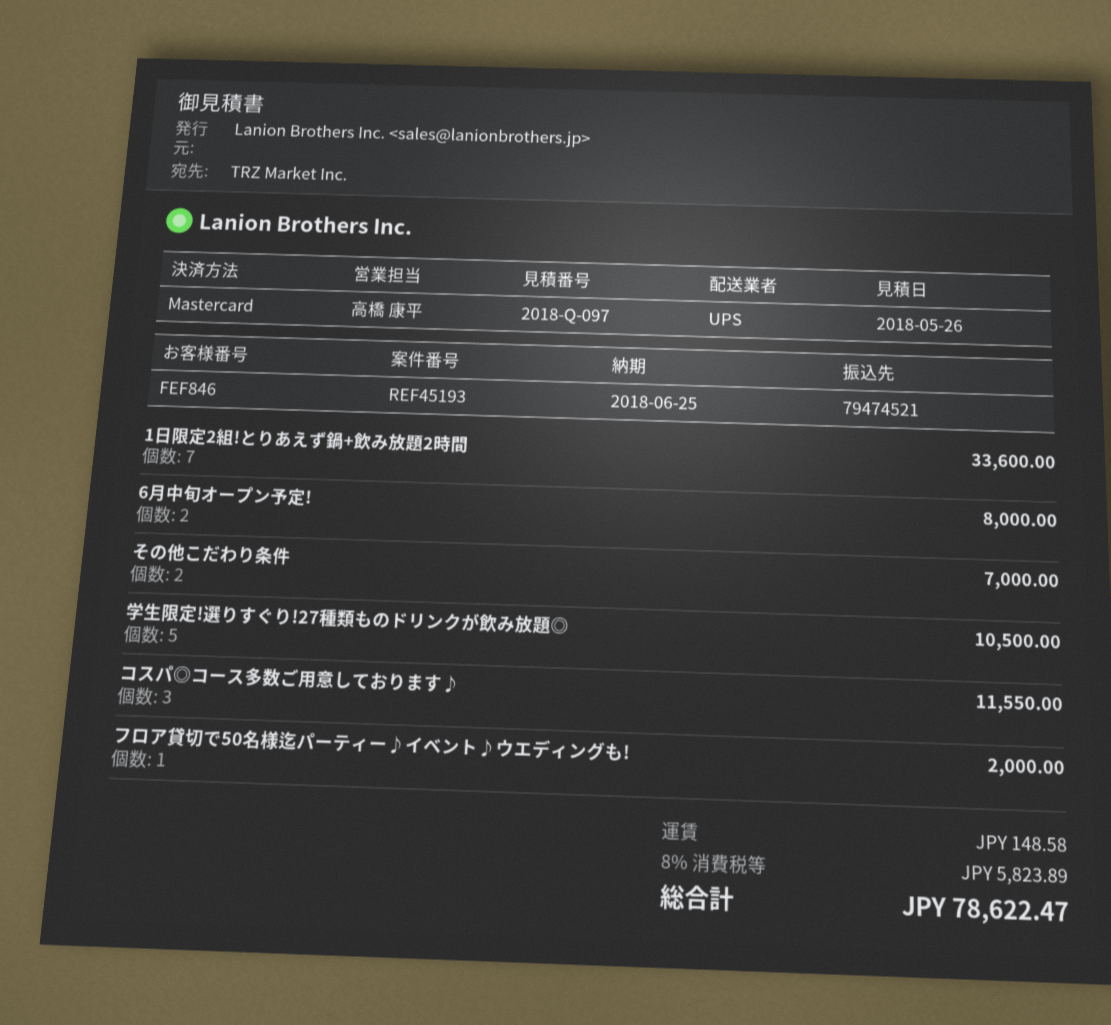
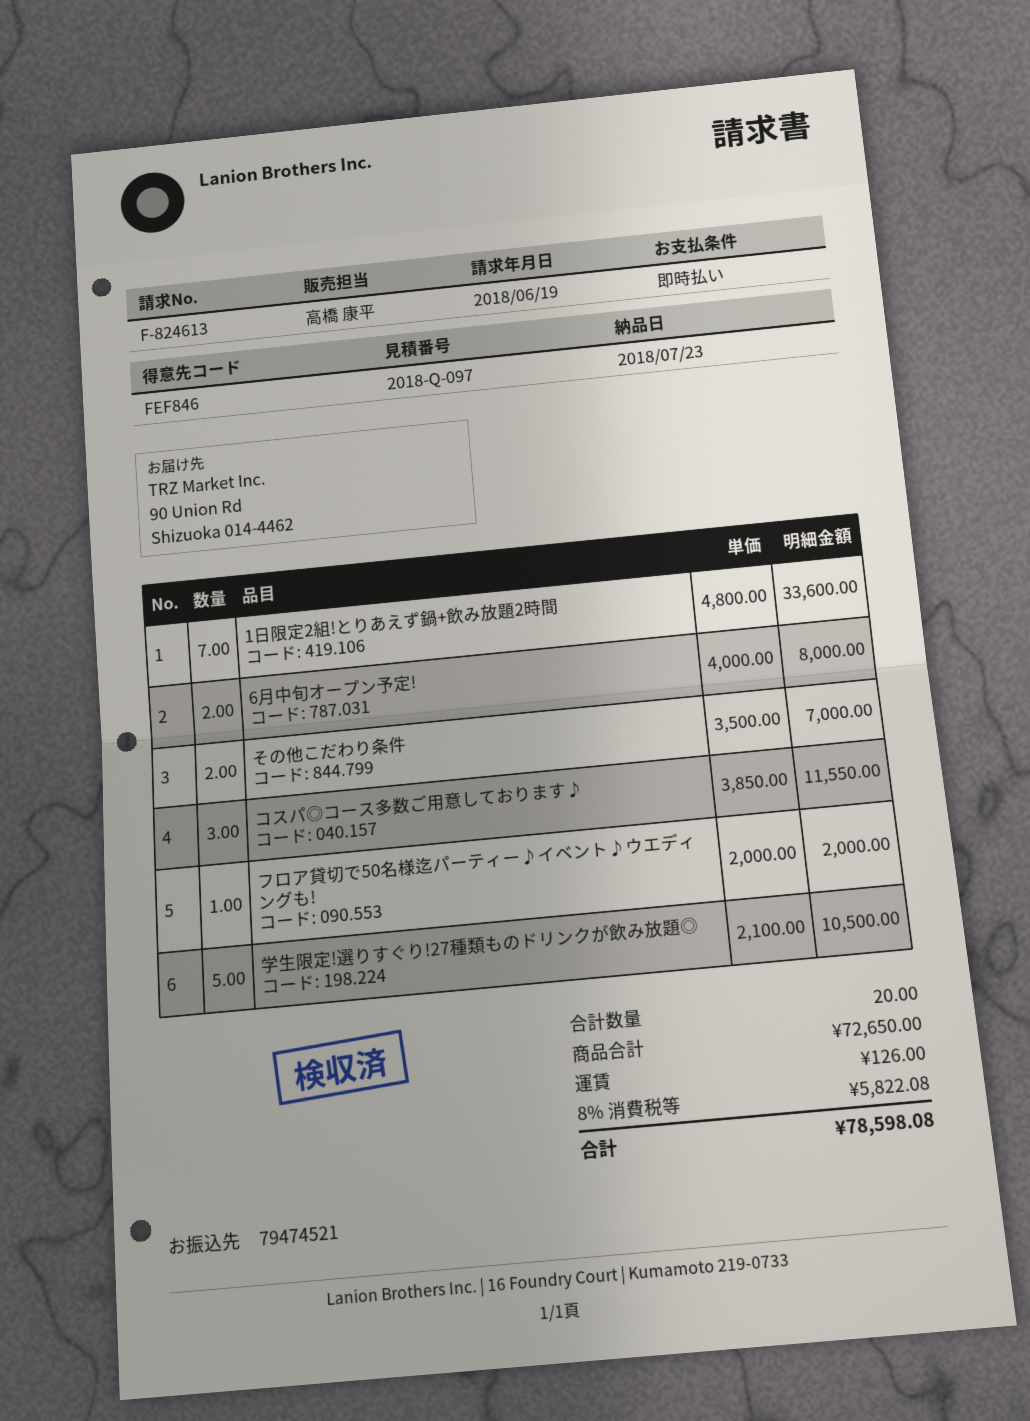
delivery date: 2018-06-25 -> 2018-07-23
shipping: 148.58 -> 126.00
tax: 8% = 5823.89 -> 8% = 5822.08
total: 78622.47 -> 78598.08

